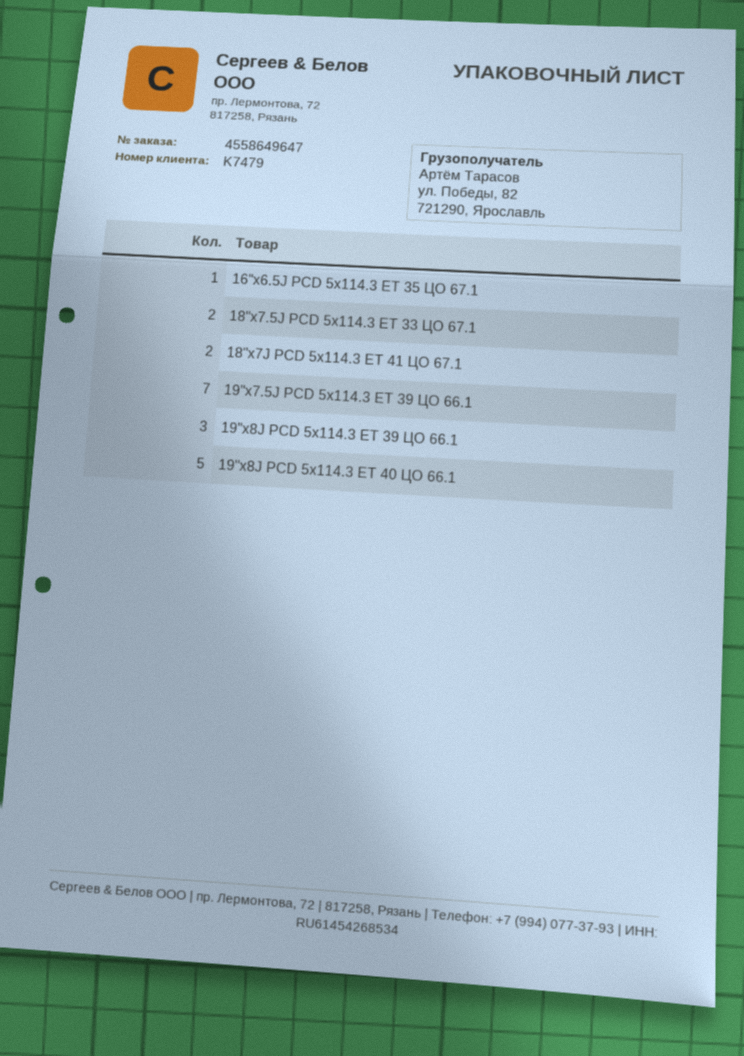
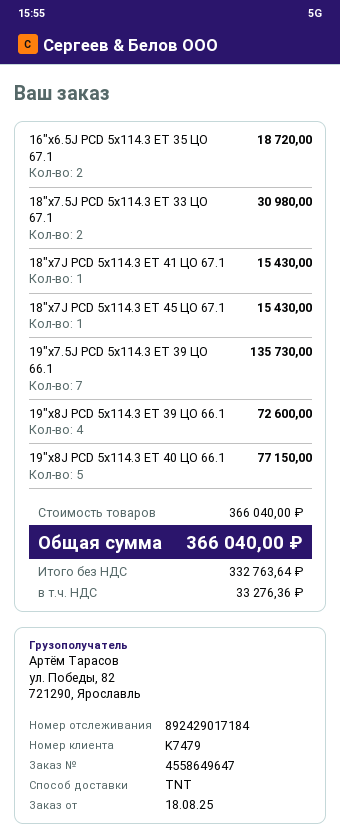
16"x6.5J PCD 5x114.3 ЕТ 35 ЦО 67.1: 1 -> 2
18"x7J PCD 5x114.3 ЕТ 41 ЦО 67.1: 2 -> 1
19"x8J PCD 5x114.3 ЕТ 39 ЦО 66.1: 3 -> 4
18"x7J PCD 5x114.3 ЕТ 45 ЦО 67.1: none -> 1

